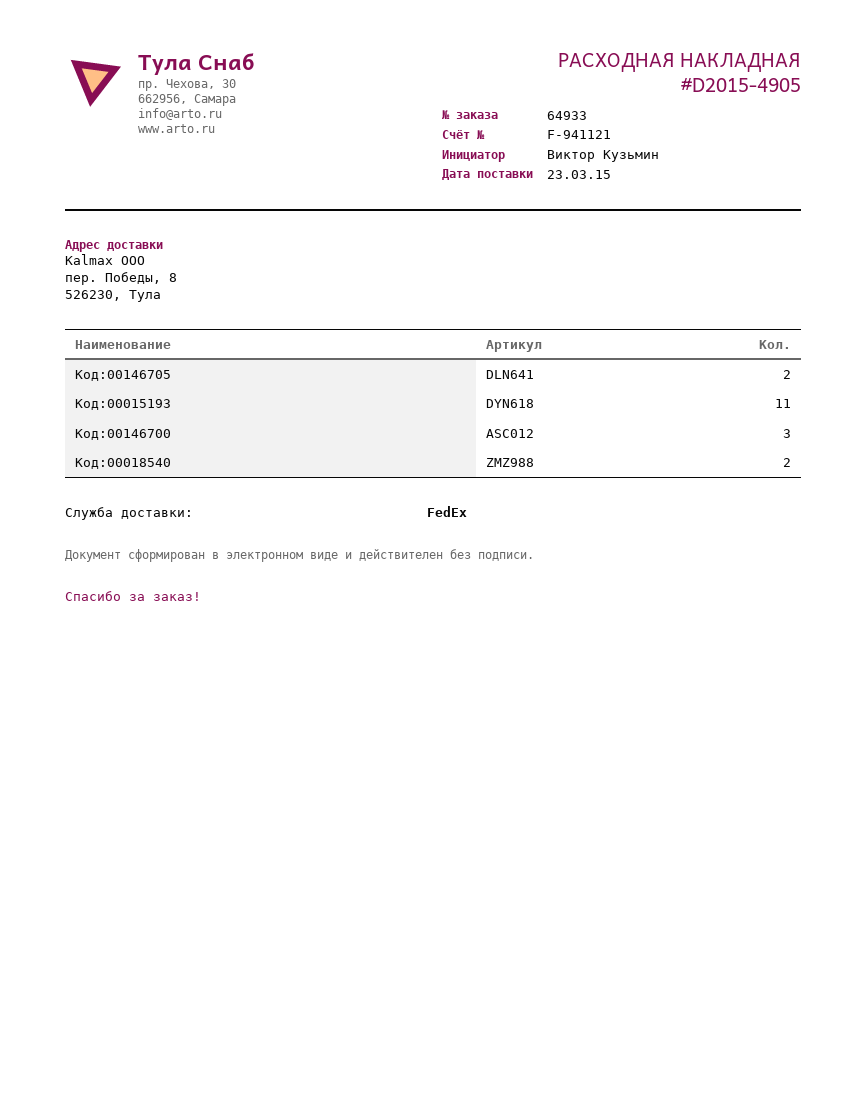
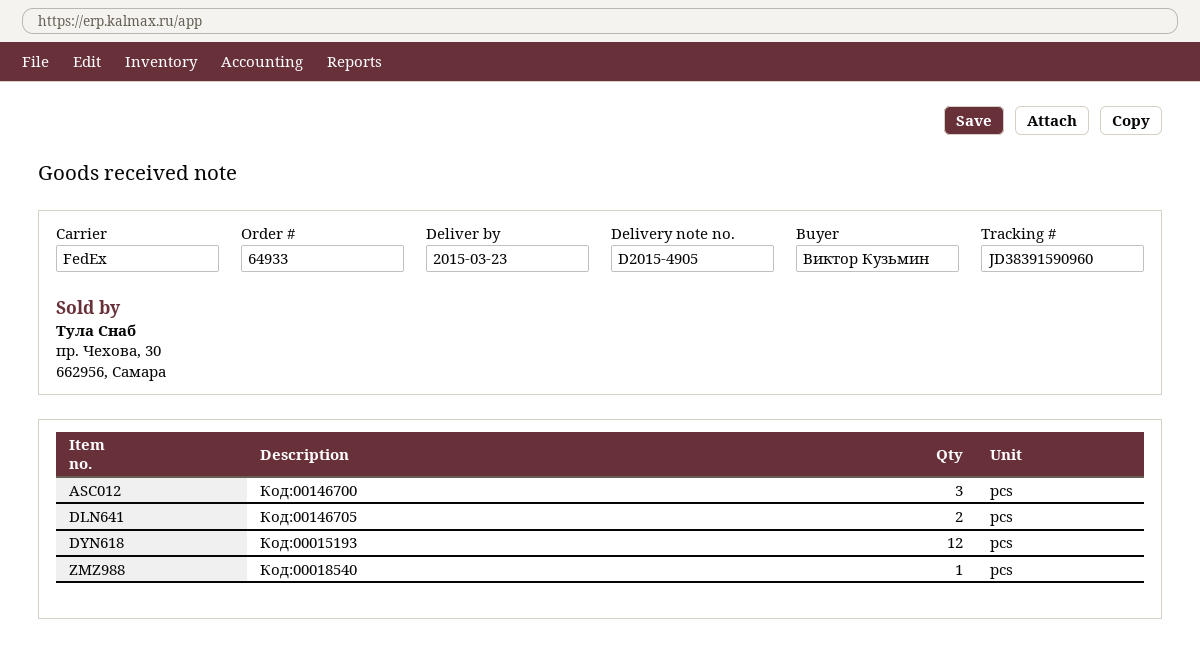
Код:00015193: 11 -> 12
Код:00018540: 2 -> 1

